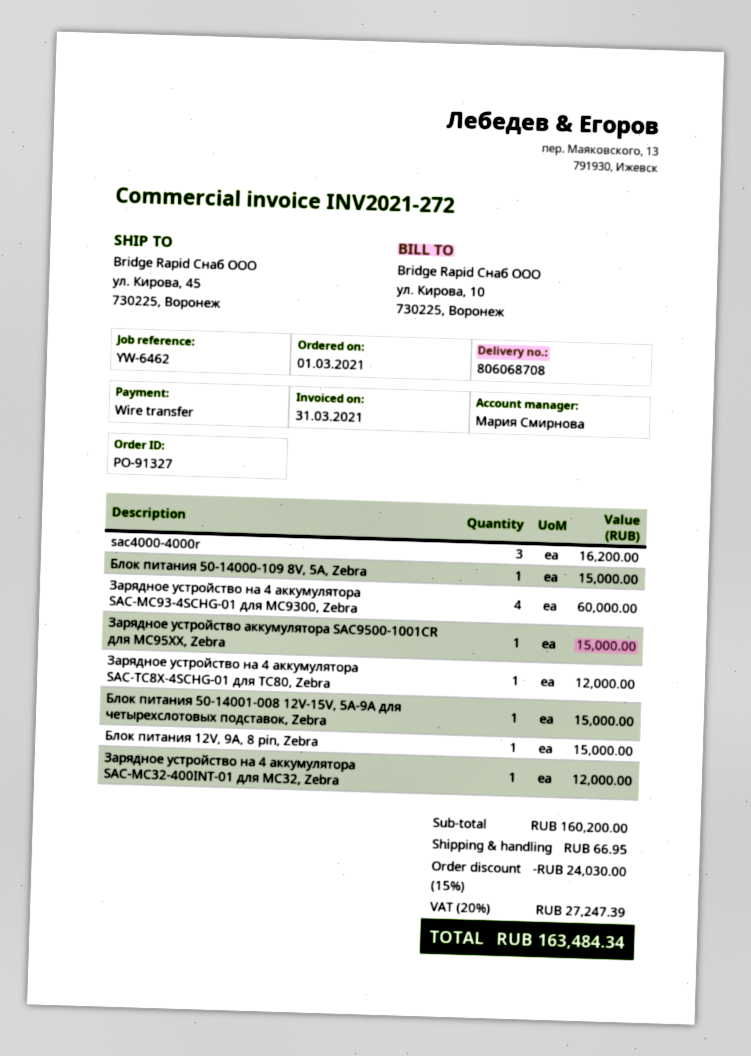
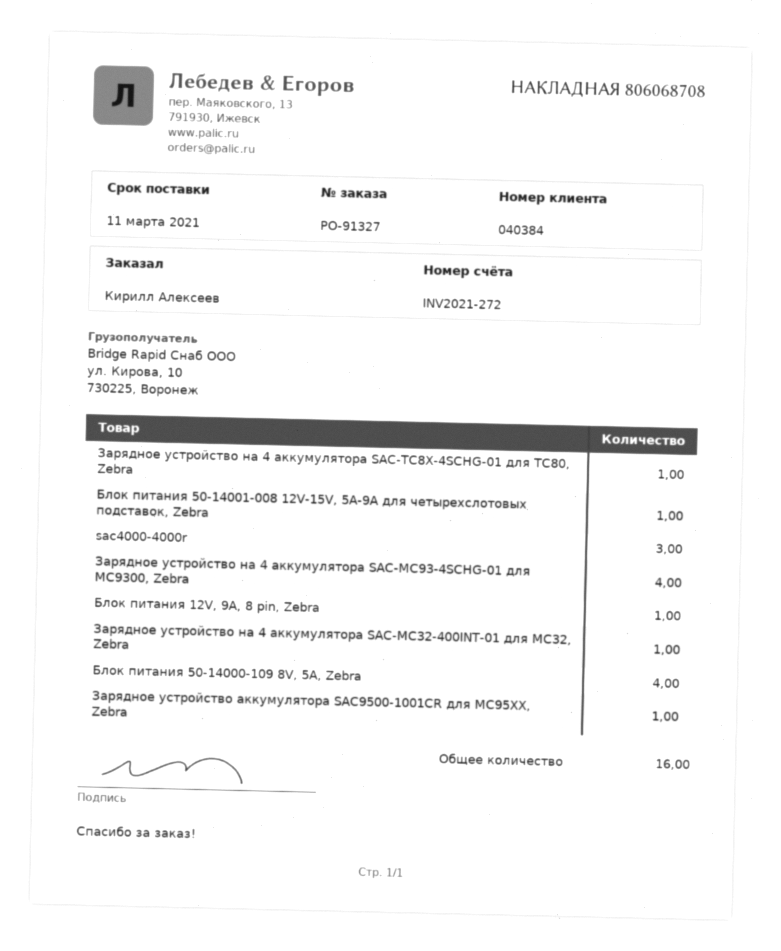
ship to: ул. Кирова, 45, 730225, Воронеж -> ул. Кирова, 10, 730225, Воронеж
Блок питания 50-14000-109 8V, 5A, Zebra: 1 -> 4

